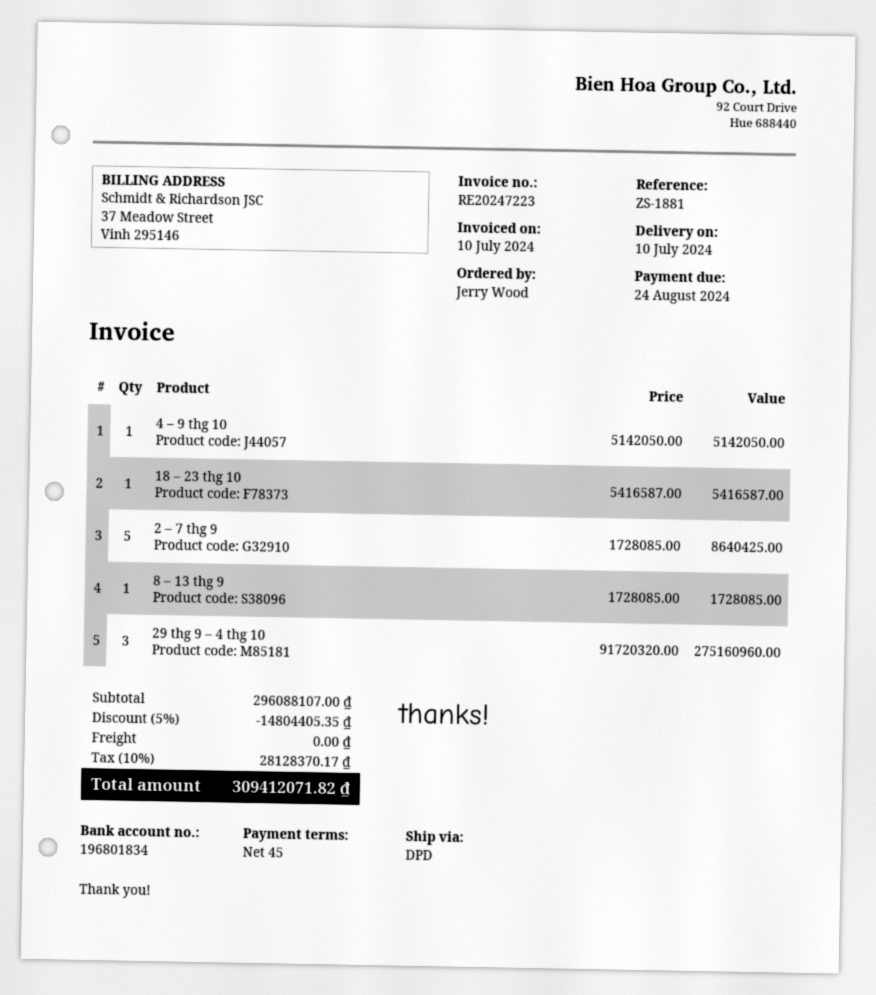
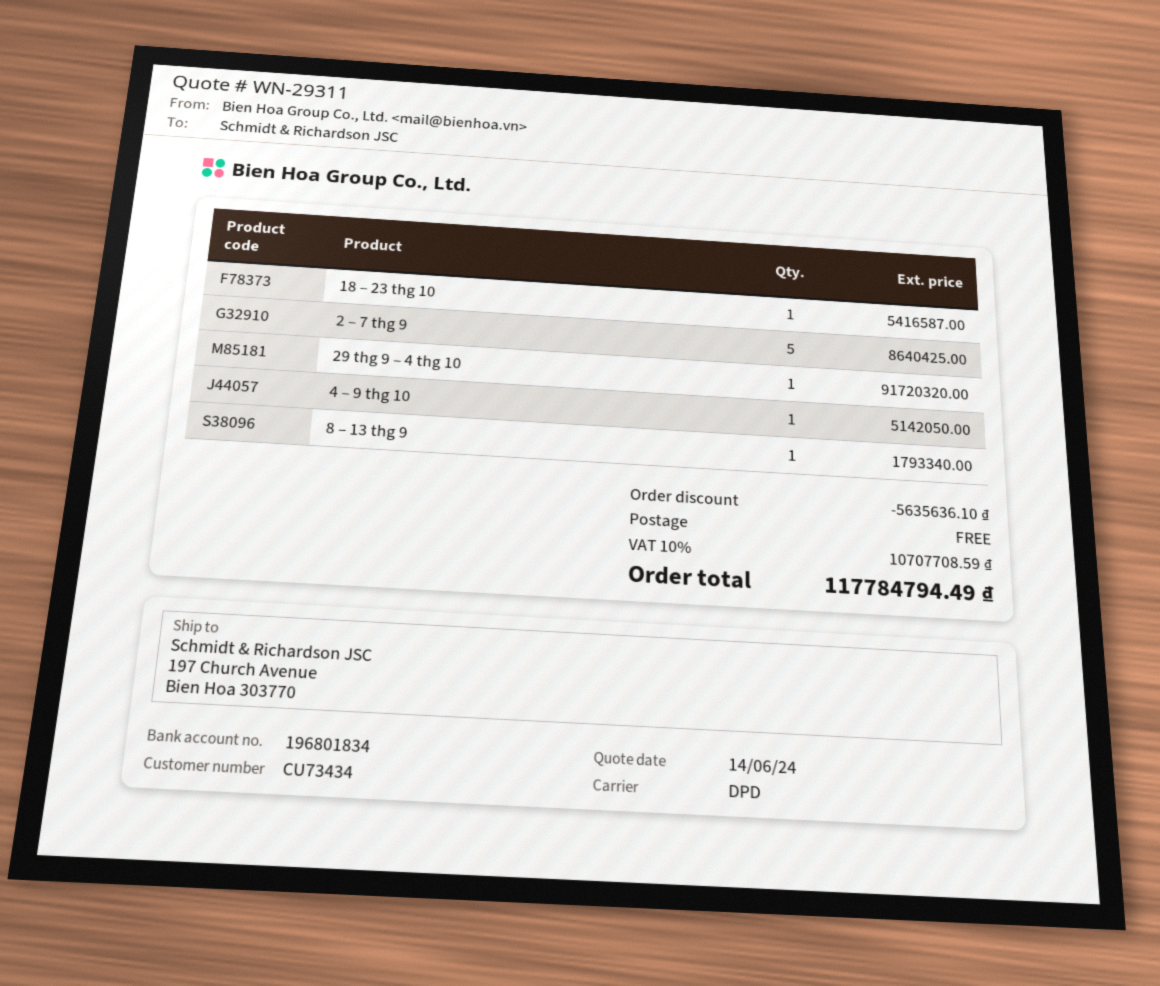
8 – 13 thg 9: 1 for 1728085.00 -> 1 for 1793340.00
29 thg 9 – 4 thg 10: 3 for 275160960.00 -> 1 for 91720320.00
discount: 14804405.35 -> 5635636.10
tax: 10% = 28128370.17 -> 10% = 10707708.59
total: 309412071.82 -> 117784794.49

